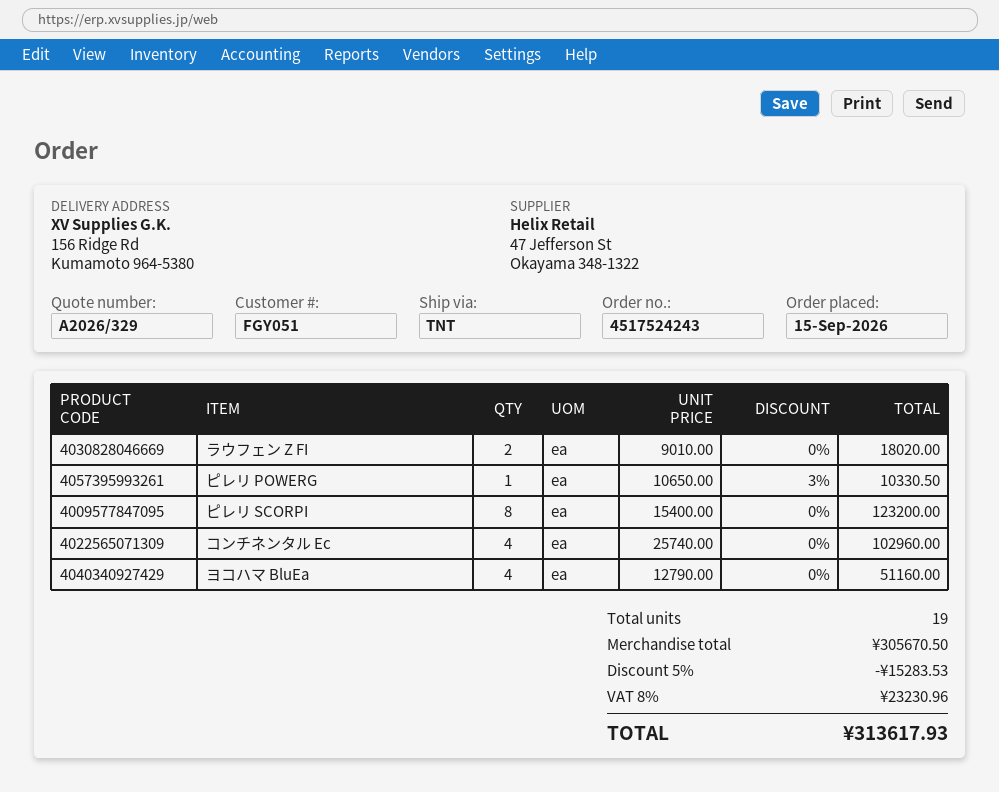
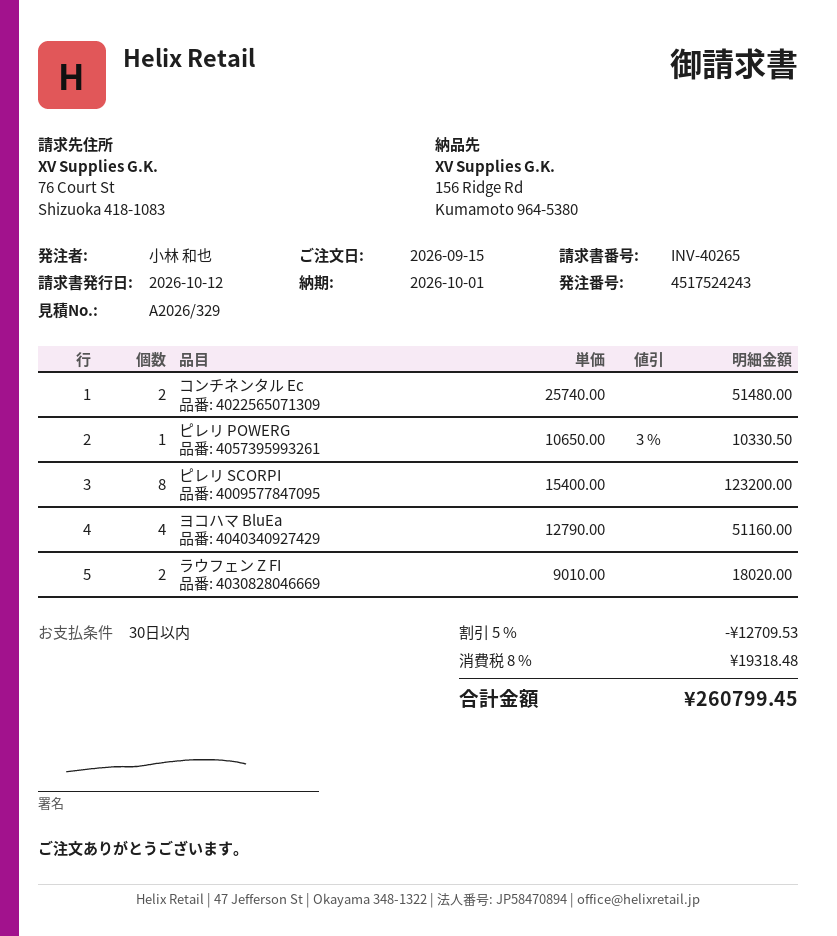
コンチネンタル Ec: 4 x 25740.00 = 102960.00 -> 2 x 25740.00 = 51480.00
discount: 5% = 15283.53 -> 5% = 12709.53
tax: 8% = 23230.96 -> 8% = 19318.48
total: 313617.93 -> 260799.45

